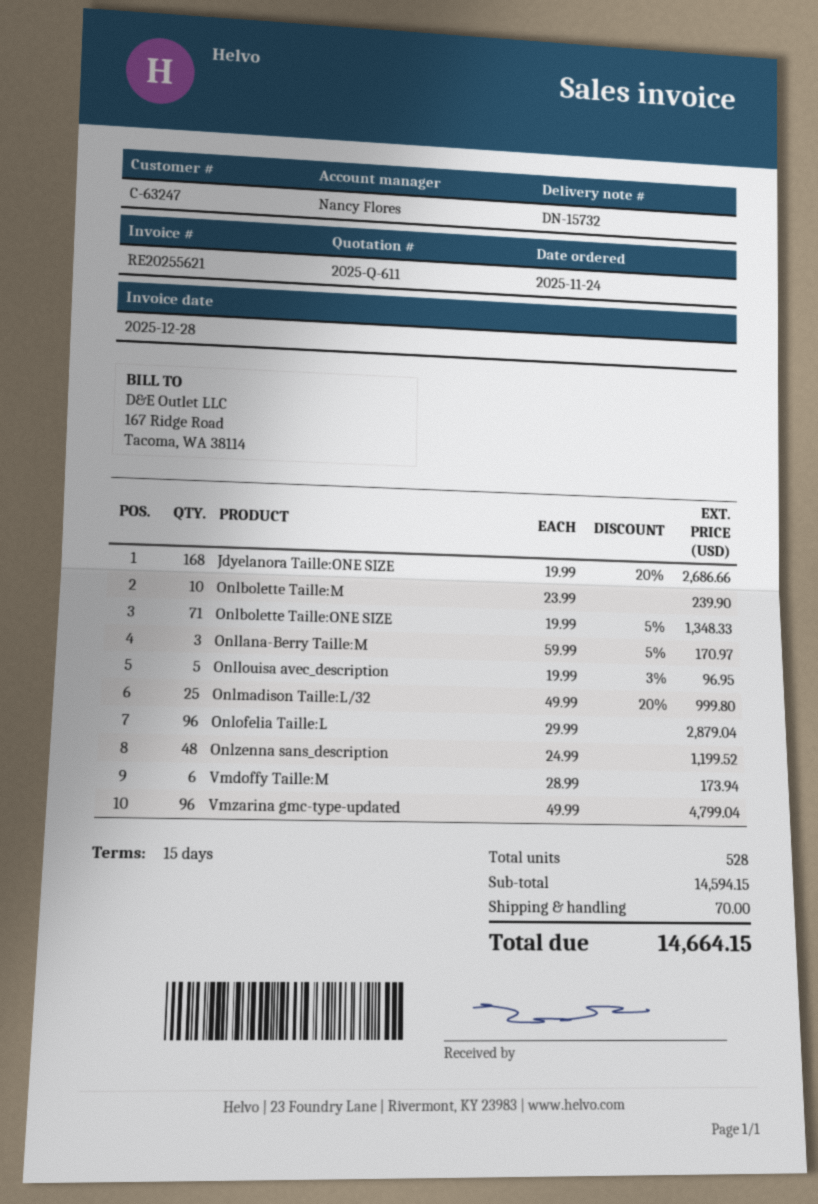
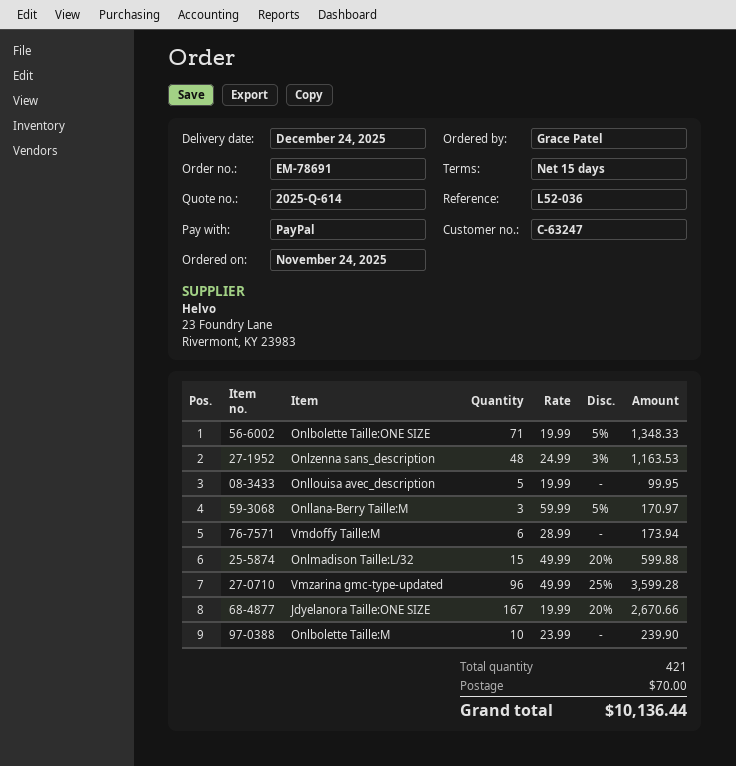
quote number: 2025-Q-611 -> 2025-Q-614
Jdyelanora Taille:ONE SIZE: 168 x 19.99 - 20% = 2686.66 -> 167 x 19.99 - 20% = 2670.66
Onllouisa avec_description: 5 x 19.99 - 3% = 96.95 -> 5 x 19.99 = 99.95
Onlmadison Taille:L/32: 25 x 49.99 - 20% = 999.80 -> 15 x 49.99 - 20% = 599.88
Onlofelia Taille:L: 96 x 29.99 = 2879.04 -> none
Onlzenna sans_description: 48 x 24.99 = 1199.52 -> 48 x 24.99 - 3% = 1163.53
Vmzarina gmc-type-updated: 96 x 49.99 = 4799.04 -> 96 x 49.99 - 25% = 3599.28
total quantity: 528 -> 421
total: 14664.15 -> 10136.44

